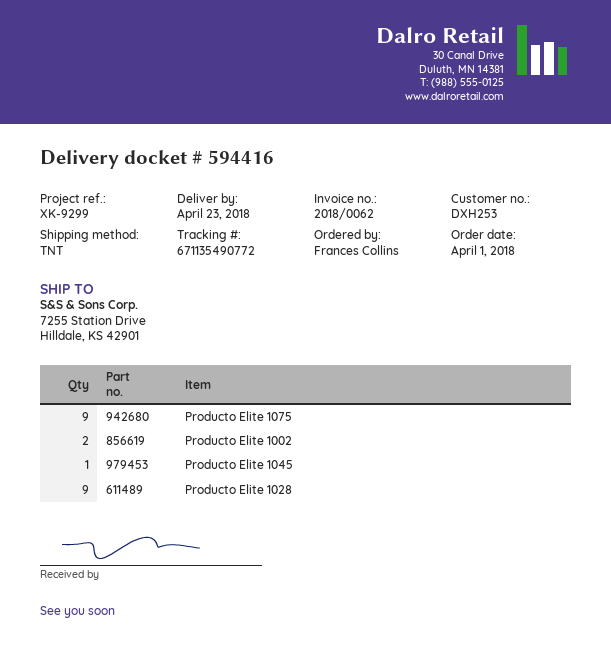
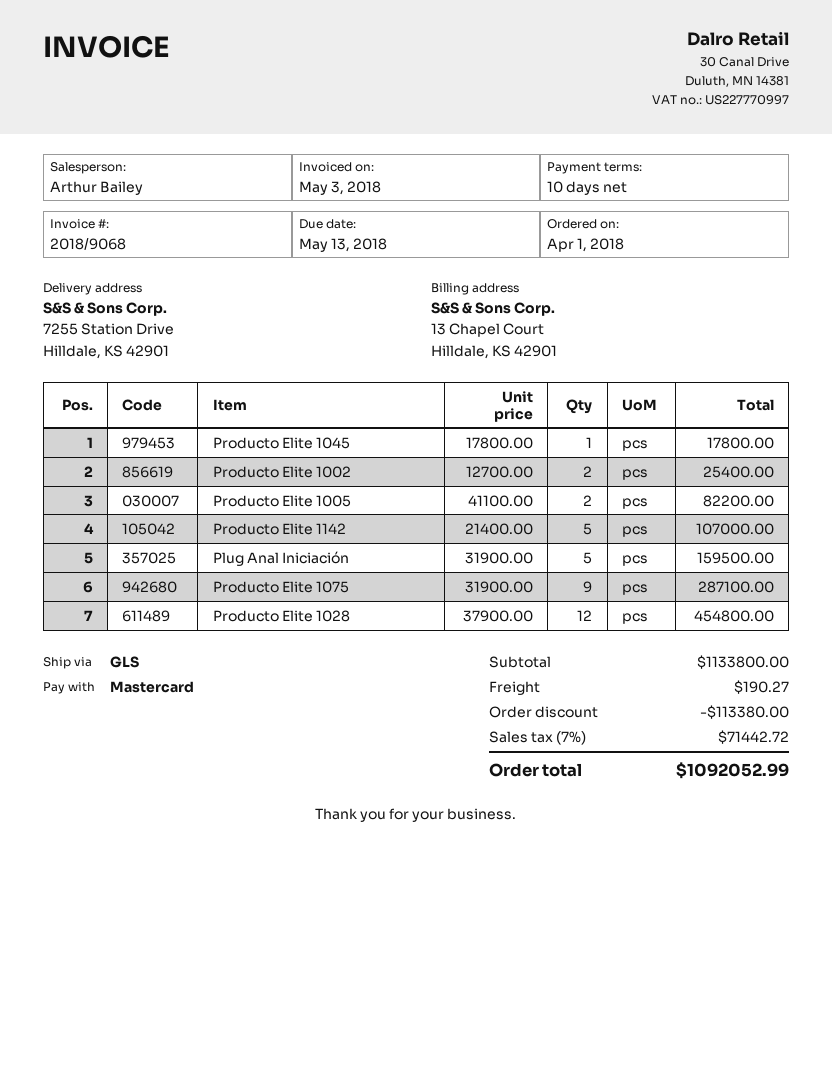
invoice number: 2018/0062 -> 2018/9068
shipping method: TNT -> GLS
Producto Elite 1028: 9 -> 12
Producto Elite 1005: none -> 2
Producto Elite 1142: none -> 5
Plug Anal Iniciación: none -> 5

